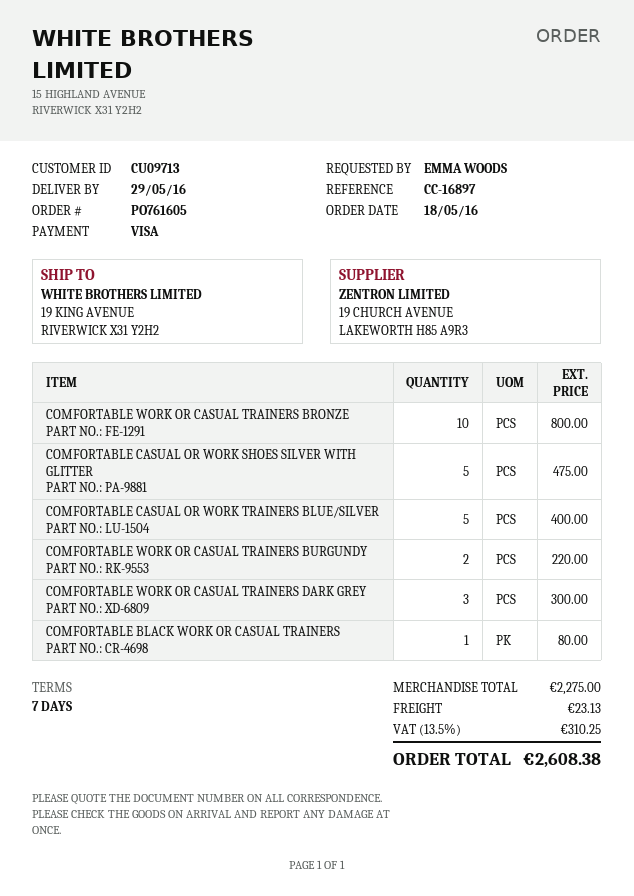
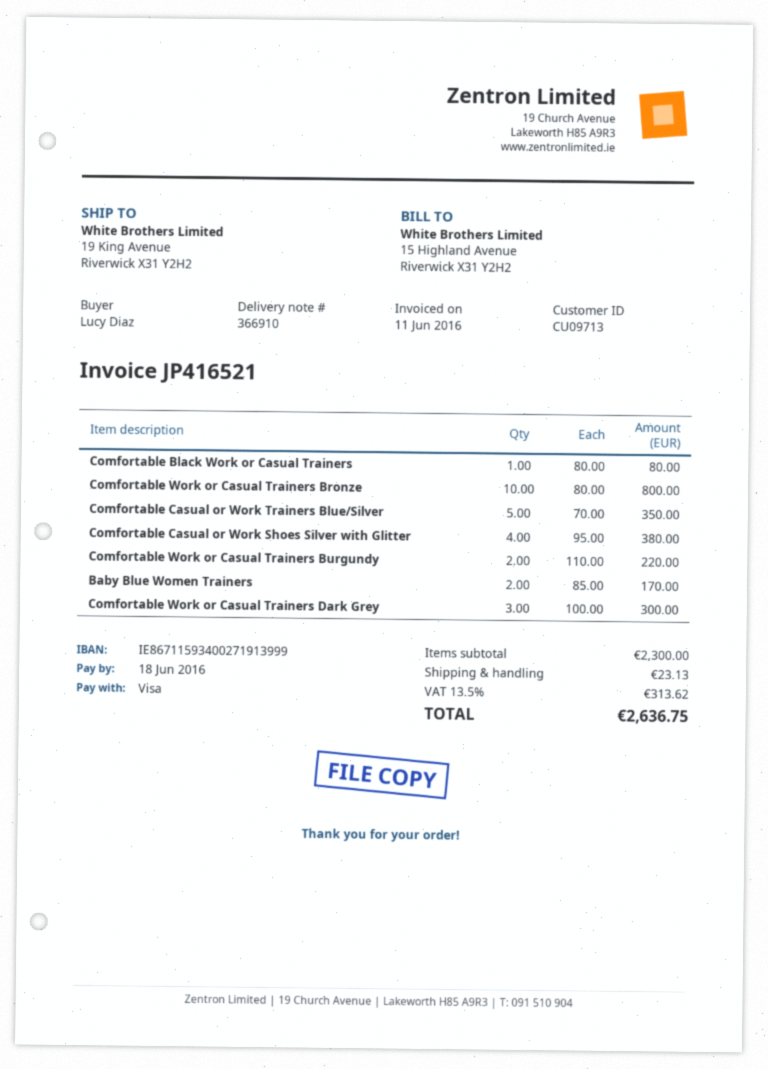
ordered by: EMMA WOODS -> Lucy Diaz
COMFORTABLE CASUAL OR WORK SHOES SILVER WITH GLITTER: 5 for 475.00 -> 4 for 380.00
COMFORTABLE CASUAL OR WORK TRAINERS BLUE/SILVER: 5 for 400.00 -> 5 for 350.00
Baby Blue Women Trainers: none -> 2 for 170.00
subtotal: 2275.00 -> 2300.00
tax: 13.5% = 310.25 -> 13.5% = 313.62
total: 2608.38 -> 2636.75

